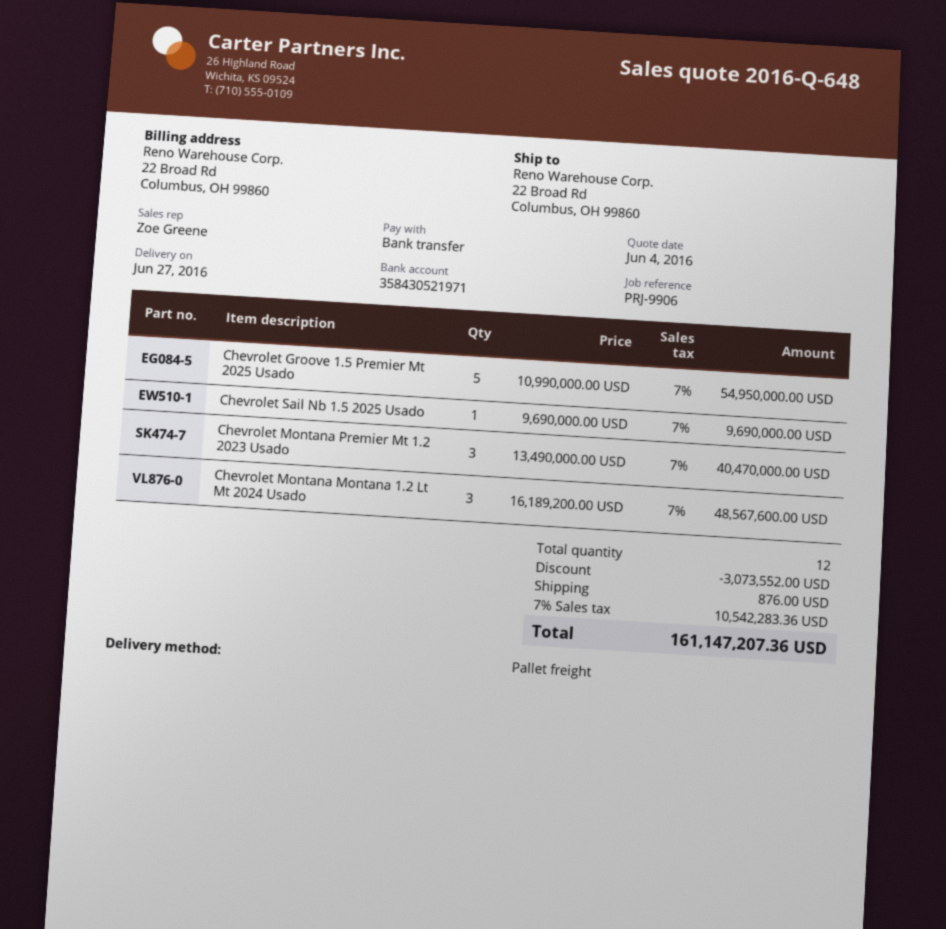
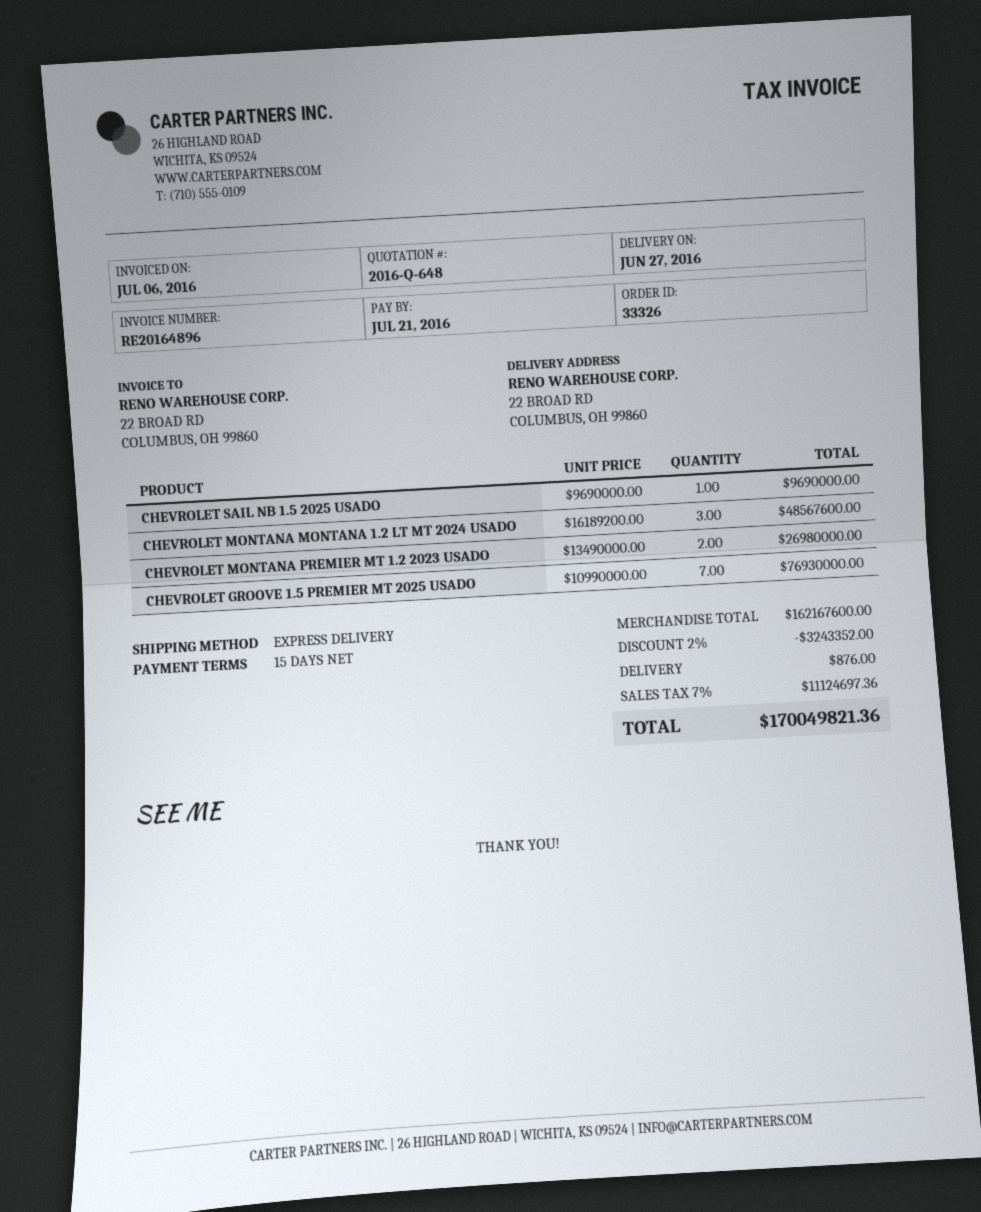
shipping method: pallet freight -> express
Chevrolet Groove 1.5 Premier Mt 2025 Usado: 5 x 10990000.00 = 54950000.00 -> 7 x 10990000.00 = 76930000.00
Chevrolet Montana Premier Mt 1.2 2023 Usado: 3 x 13490000.00 = 40470000.00 -> 2 x 13490000.00 = 26980000.00
discount: 3073552.00 -> 3243352.00
tax: 7% = 10542283.36 -> 7% = 11124697.36
total: 161147207.36 -> 170049821.36

